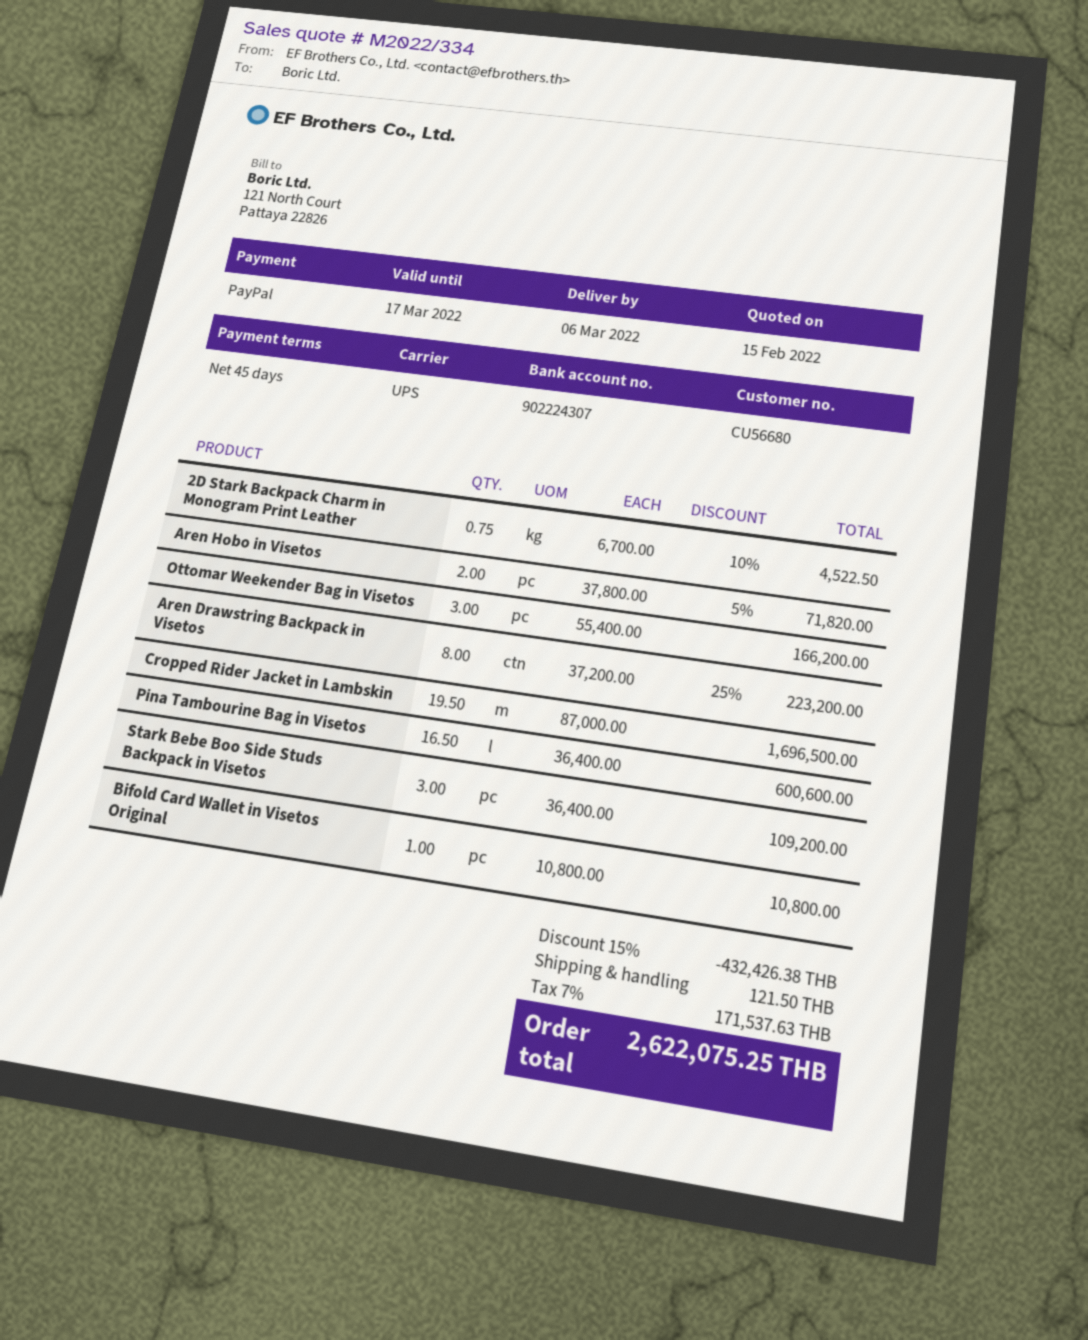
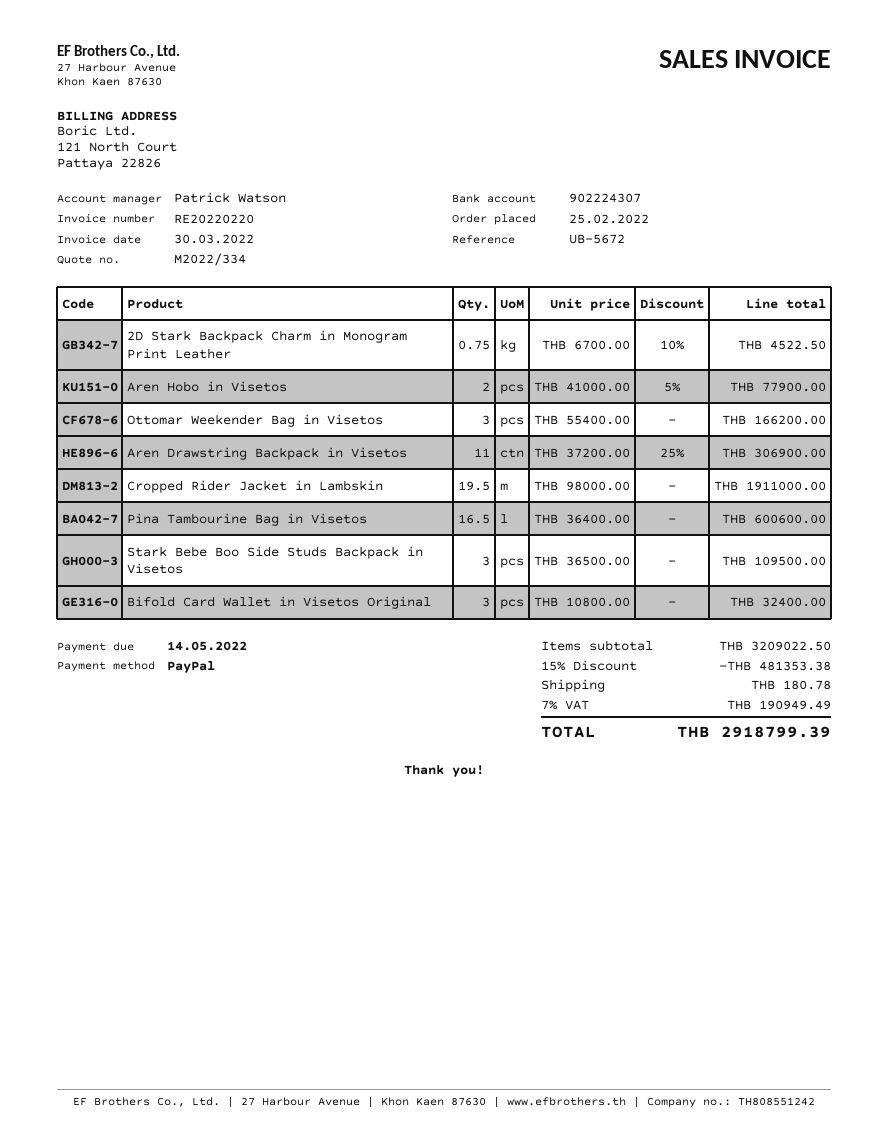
Aren Hobo in Visetos: 2 x 37800.00 - 5% = 71820.00 -> 2 x 41000.00 - 5% = 77900.00
Aren Drawstring Backpack in Visetos: 8 x 37200.00 - 25% = 223200.00 -> 11 x 37200.00 - 25% = 306900.00
Cropped Rider Jacket in Lambskin: 19.5 x 87000.00 = 1696500.00 -> 19.5 x 98000.00 = 1911000.00
Stark Bebe Boo Side Studs Backpack in Visetos: 3 x 36400.00 = 109200.00 -> 3 x 36500.00 = 109500.00
Bifold Card Wallet in Visetos Original: 1 x 10800.00 = 10800.00 -> 3 x 10800.00 = 32400.00
discount: 15% = 432426.38 -> 15% = 481353.38
shipping: 121.50 -> 180.78
tax: 7% = 171537.63 -> 7% = 190949.49
total: 2622075.25 -> 2918799.39

